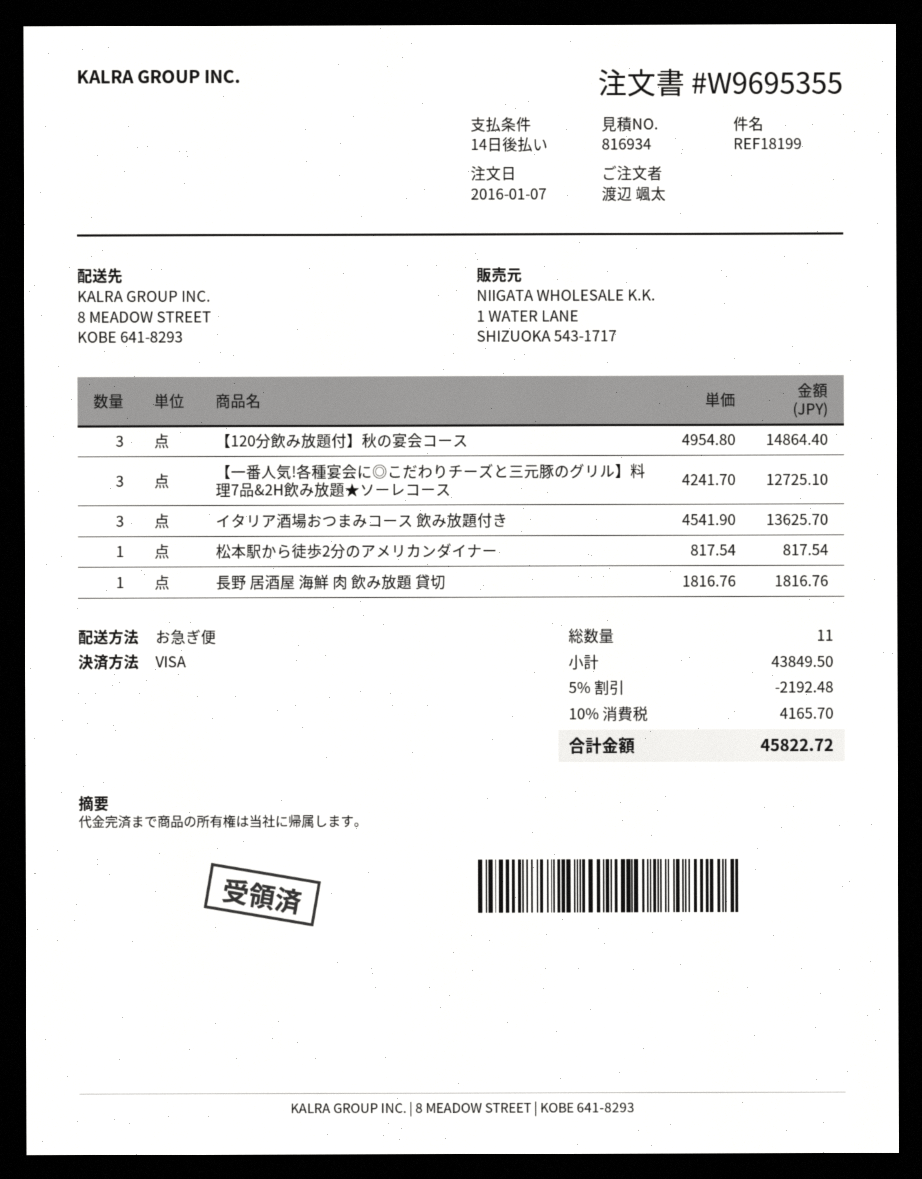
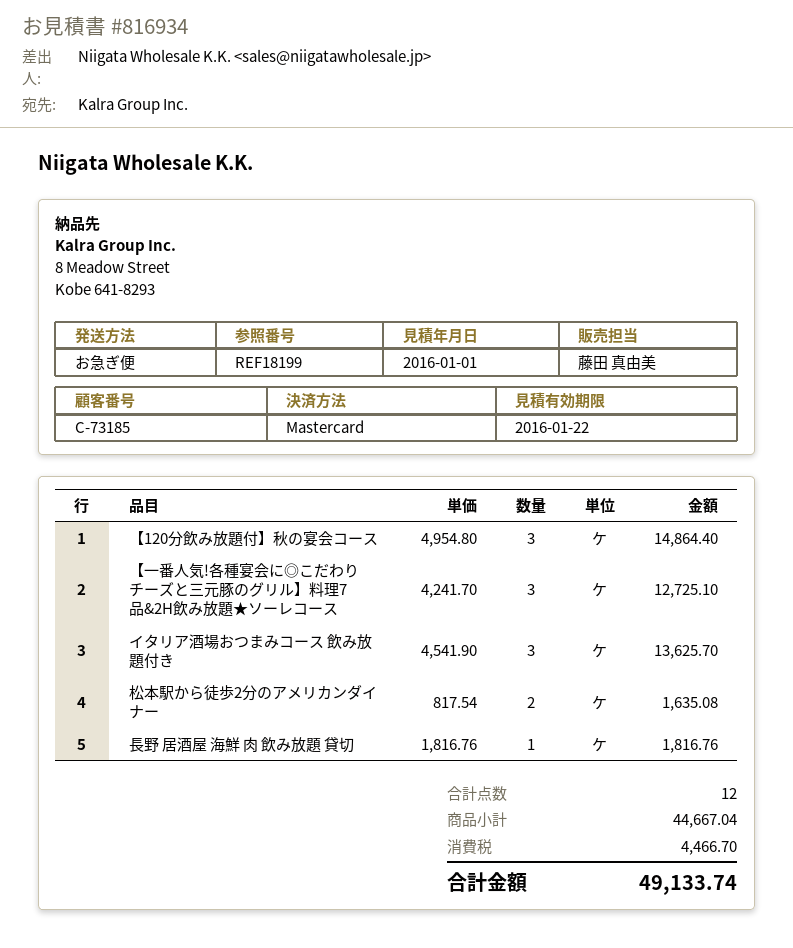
payment method: Visa -> Mastercard
松本駅から徒歩2分のアメリカンダイナー: 1 x 817.54 = 817.54 -> 2 x 817.54 = 1635.08
total quantity: 11 -> 12
subtotal: 43849.50 -> 44667.04
discount: 5% = 2192.48 -> none
tax: 4165.70 -> 4466.70
total: 45822.72 -> 49133.74

